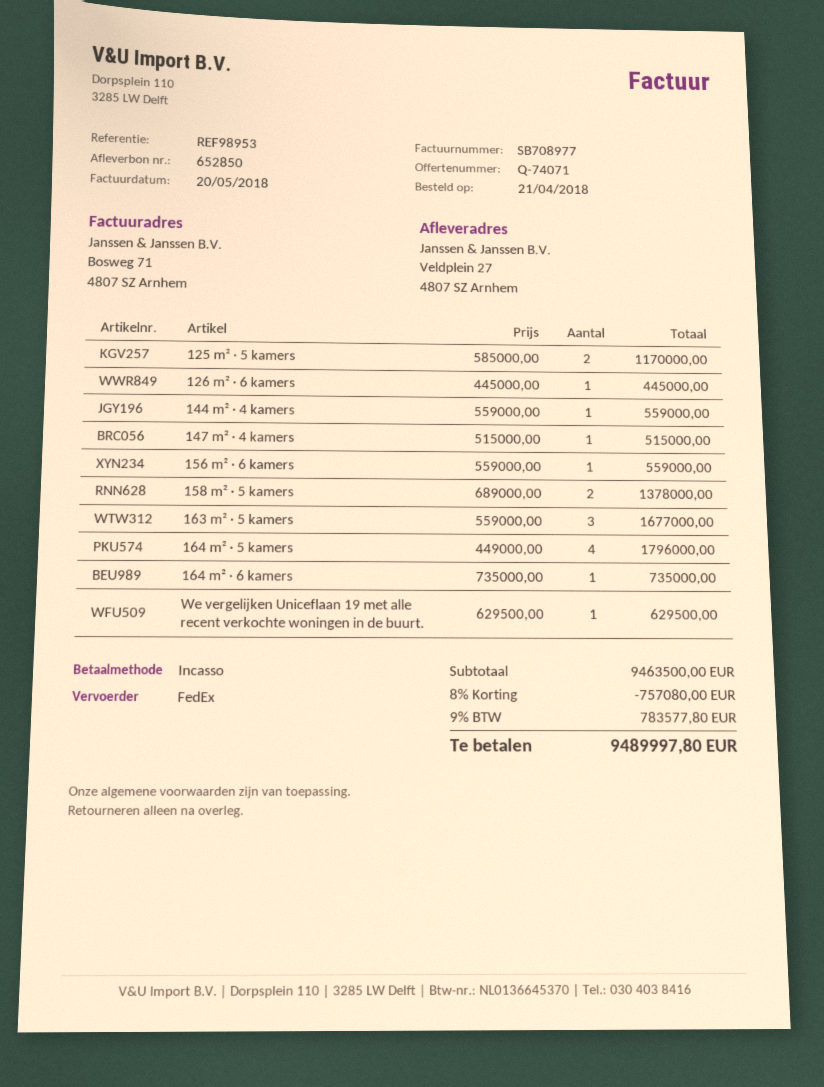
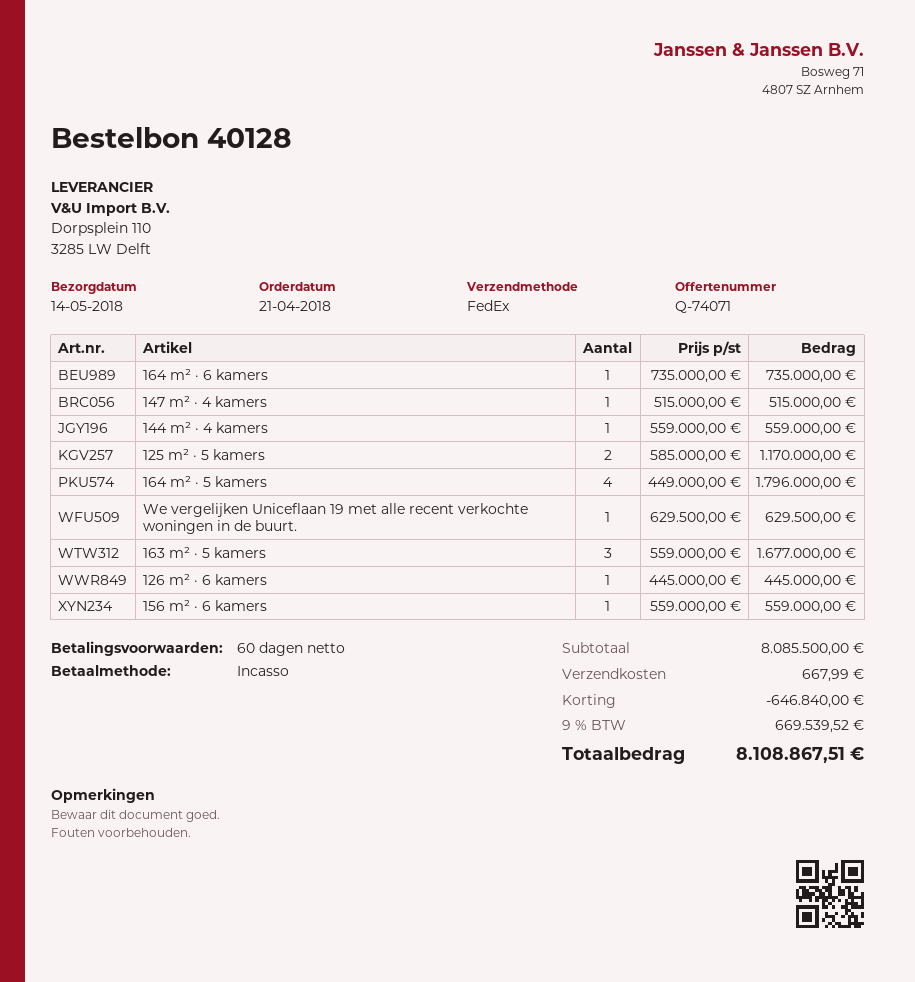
158 m² · 5 kamers: 2 x 689000.00 = 1378000.00 -> none
subtotal: 9463500.00 -> 8085500.00
discount: 757080.00 -> 646840.00
shipping: none -> 667.99
tax: 9% = 783577.80 -> 9% = 669539.52
total: 9489997.80 -> 8108867.51

